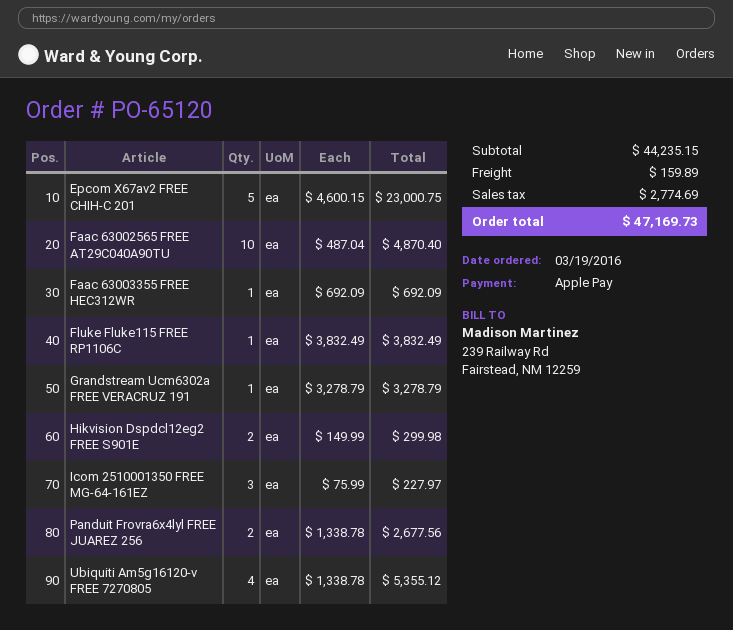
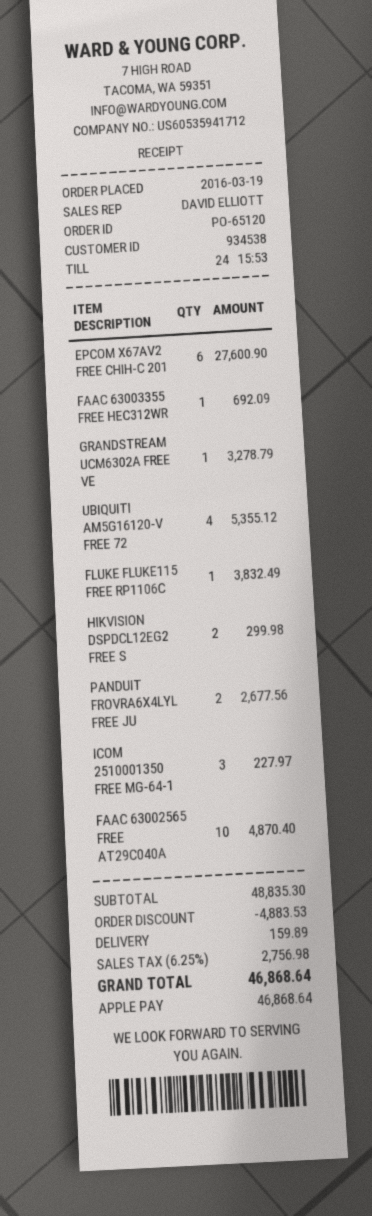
Epcom X67av2 FREE CHIH-C 201: 5 for 23000.75 -> 6 for 27600.90
subtotal: 44235.15 -> 48835.30
discount: none -> 4883.53
tax: 2774.69 -> 2756.98
total: 47169.73 -> 46868.64

